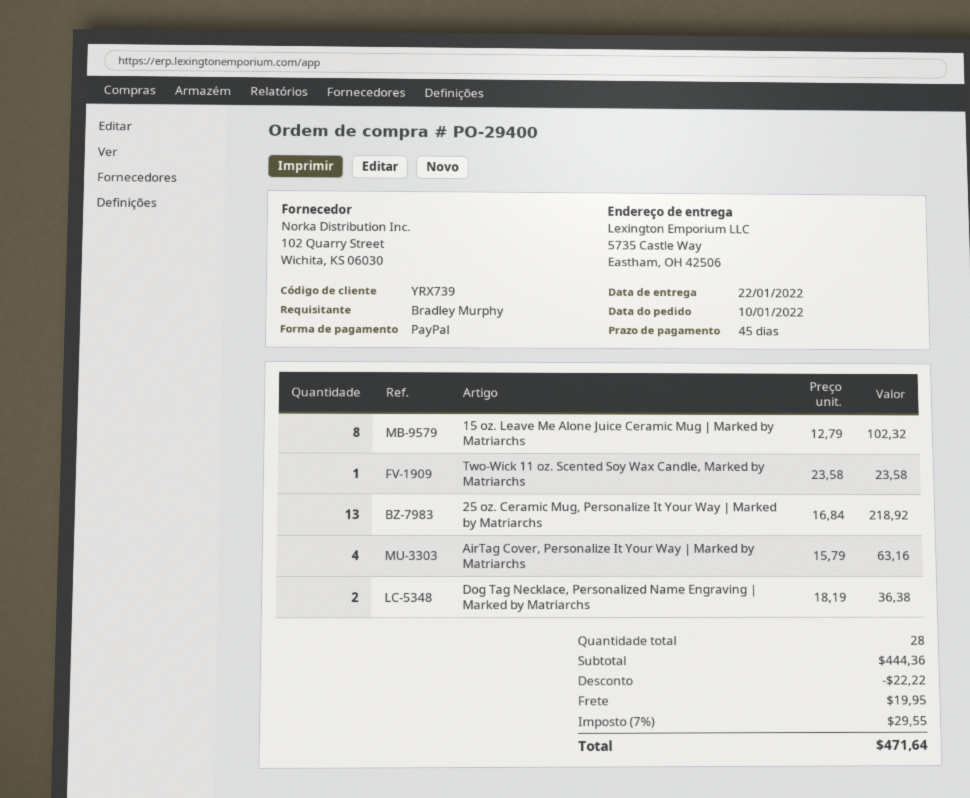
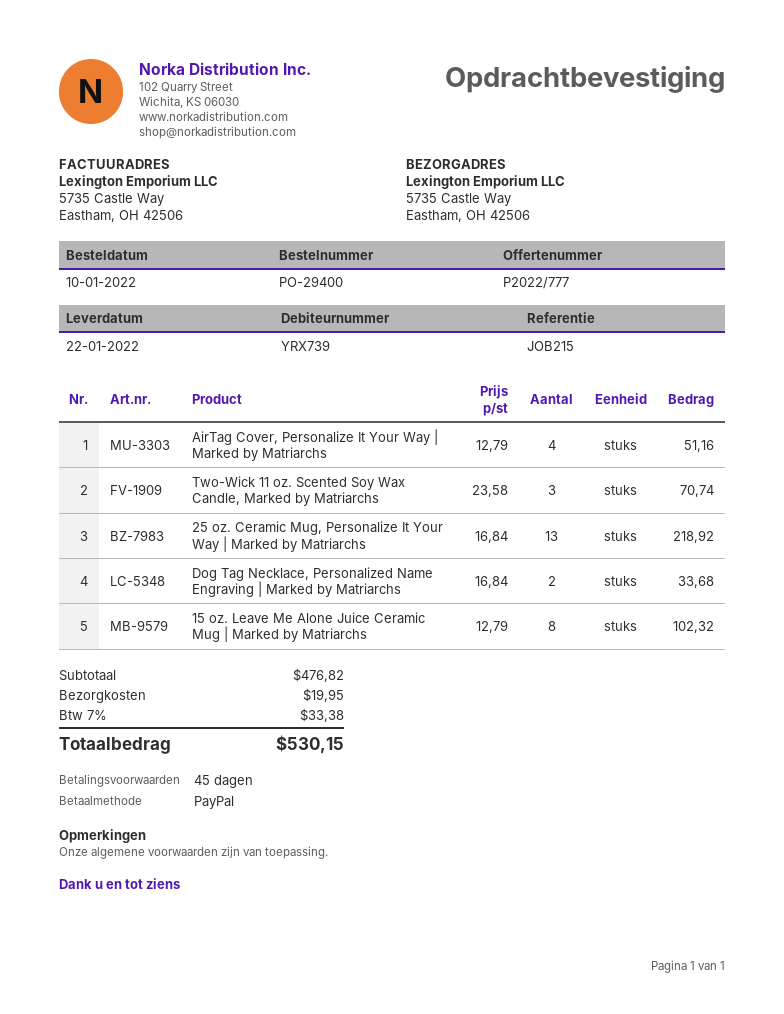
Two-Wick 11 oz. Scented Soy Wax Candle, Marked by Matriarchs: 1 x 23.58 = 23.58 -> 3 x 23.58 = 70.74
AirTag Cover, Personalize It Your Way | Marked by Matriarchs: 4 x 15.79 = 63.16 -> 4 x 12.79 = 51.16
Dog Tag Necklace, Personalized Name Engraving | Marked by Matriarchs: 2 x 18.19 = 36.38 -> 2 x 16.84 = 33.68
subtotal: 444.36 -> 476.82
discount: 22.22 -> none
tax: 7% = 29.55 -> 7% = 33.38
total: 471.64 -> 530.15

